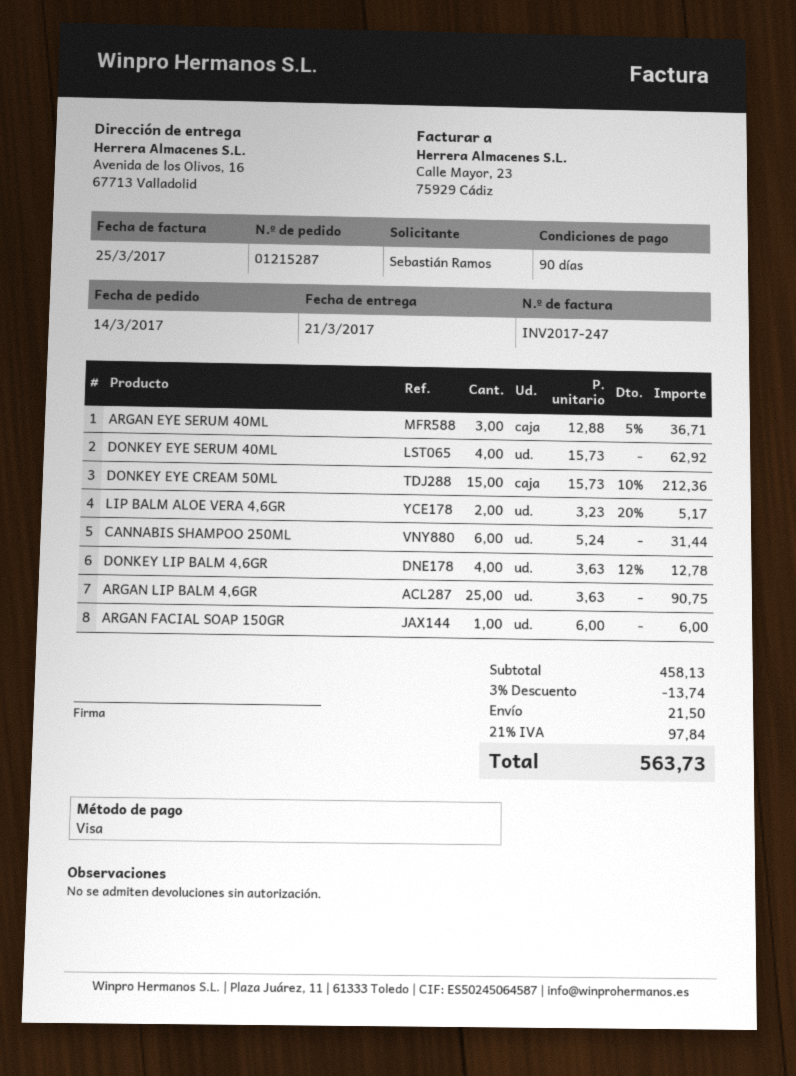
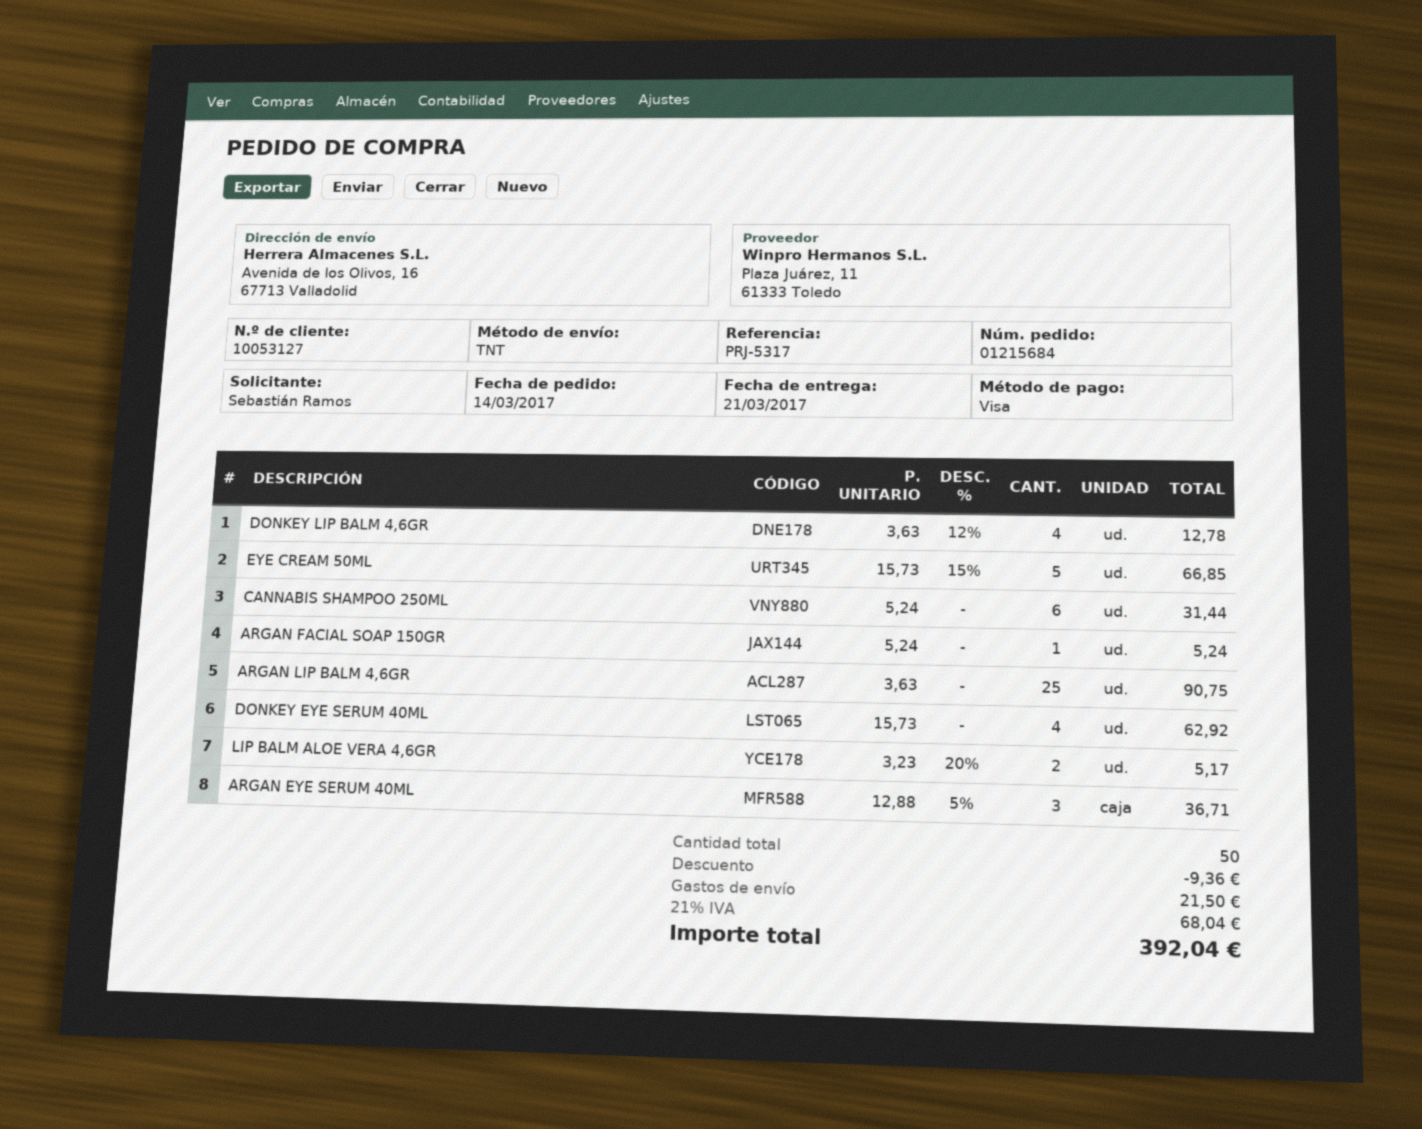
order number: 01215287 -> 01215684
DONKEY EYE CREAM 50ML: 15 x 15.73 - 10% = 212.36 -> none
ARGAN FACIAL SOAP 150GR: 1 x 6.00 = 6.00 -> 1 x 5.24 = 5.24
EYE CREAM 50ML: none -> 5 x 15.73 - 15% = 66.85
discount: 13.74 -> 9.36
tax: 21% = 97.84 -> 21% = 68.04
total: 563.73 -> 392.04

